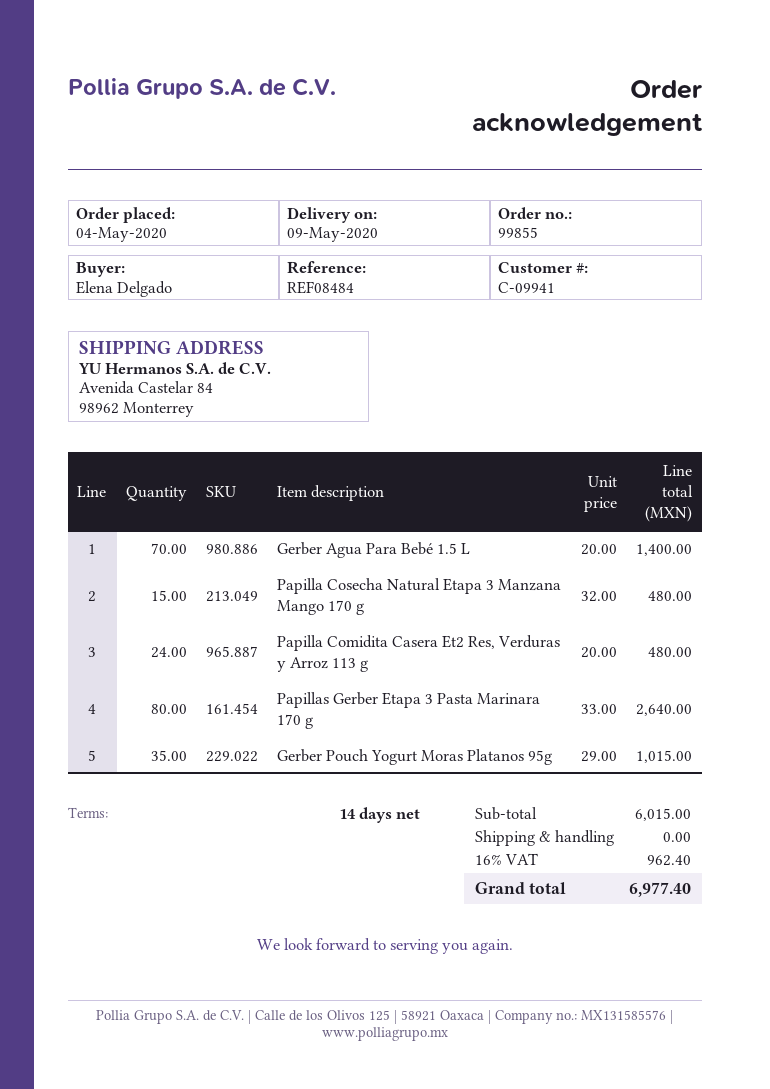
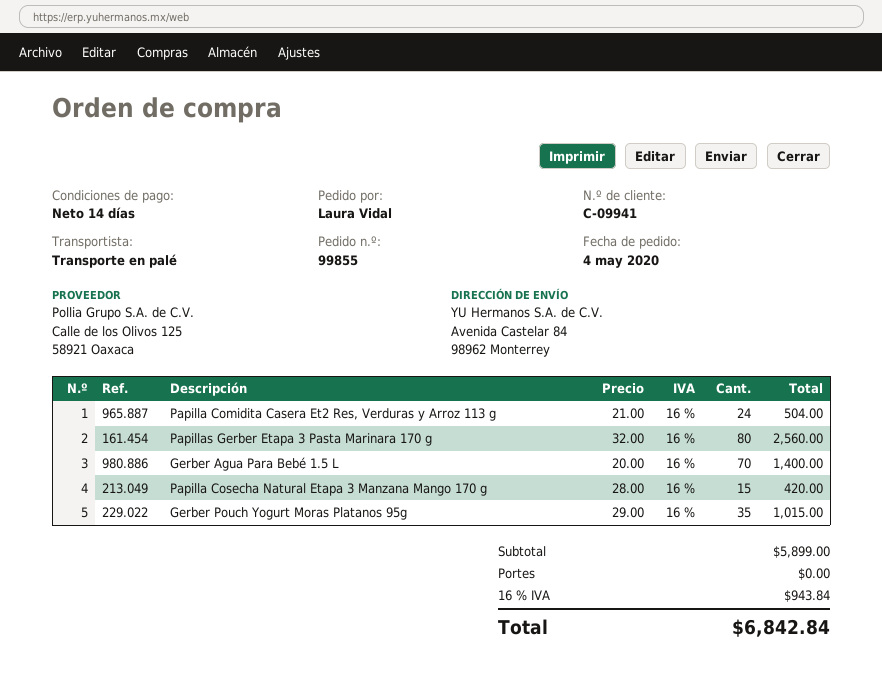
ordered by: Elena Delgado -> Laura Vidal
Papilla Cosecha Natural Etapa 3 Manzana Mango 170 g: 15 x 32.00 = 480.00 -> 15 x 28.00 = 420.00
Papilla Comidita Casera Et2 Res, Verduras y Arroz 113 g: 24 x 20.00 = 480.00 -> 24 x 21.00 = 504.00
Papillas Gerber Etapa 3 Pasta Marinara 170 g: 80 x 33.00 = 2640.00 -> 80 x 32.00 = 2560.00
subtotal: 6015.00 -> 5899.00
tax: 16% = 962.40 -> 16% = 943.84
total: 6977.40 -> 6842.84

